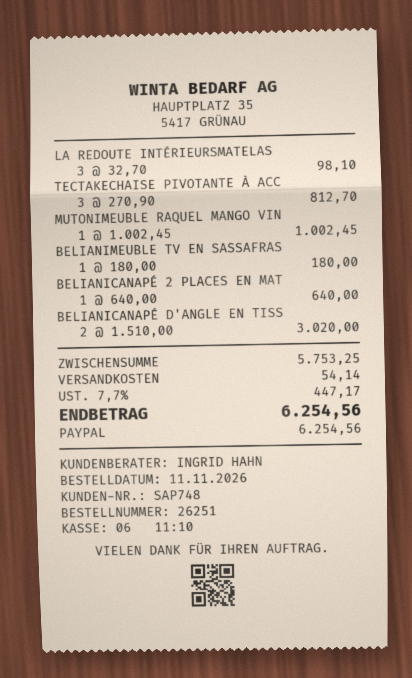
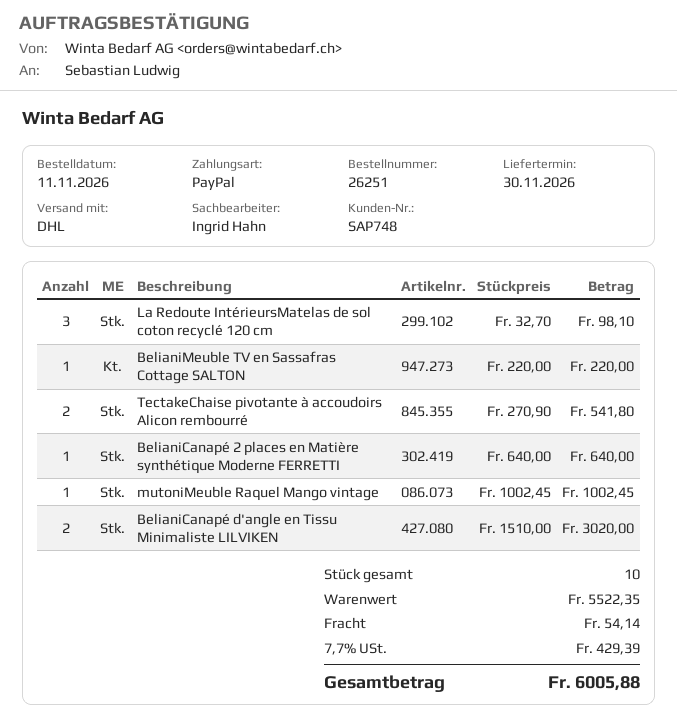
TECTAKECHAISE PIVOTANTE À ACC: 3 x 270.90 = 812.70 -> 2 x 270.90 = 541.80
BELIANIMEUBLE TV EN SASSAFRAS: 1 x 180.00 = 180.00 -> 1 x 220.00 = 220.00
subtotal: 5753.25 -> 5522.35
tax: 7.7% = 447.17 -> 7.7% = 429.39
total: 6254.56 -> 6005.88

